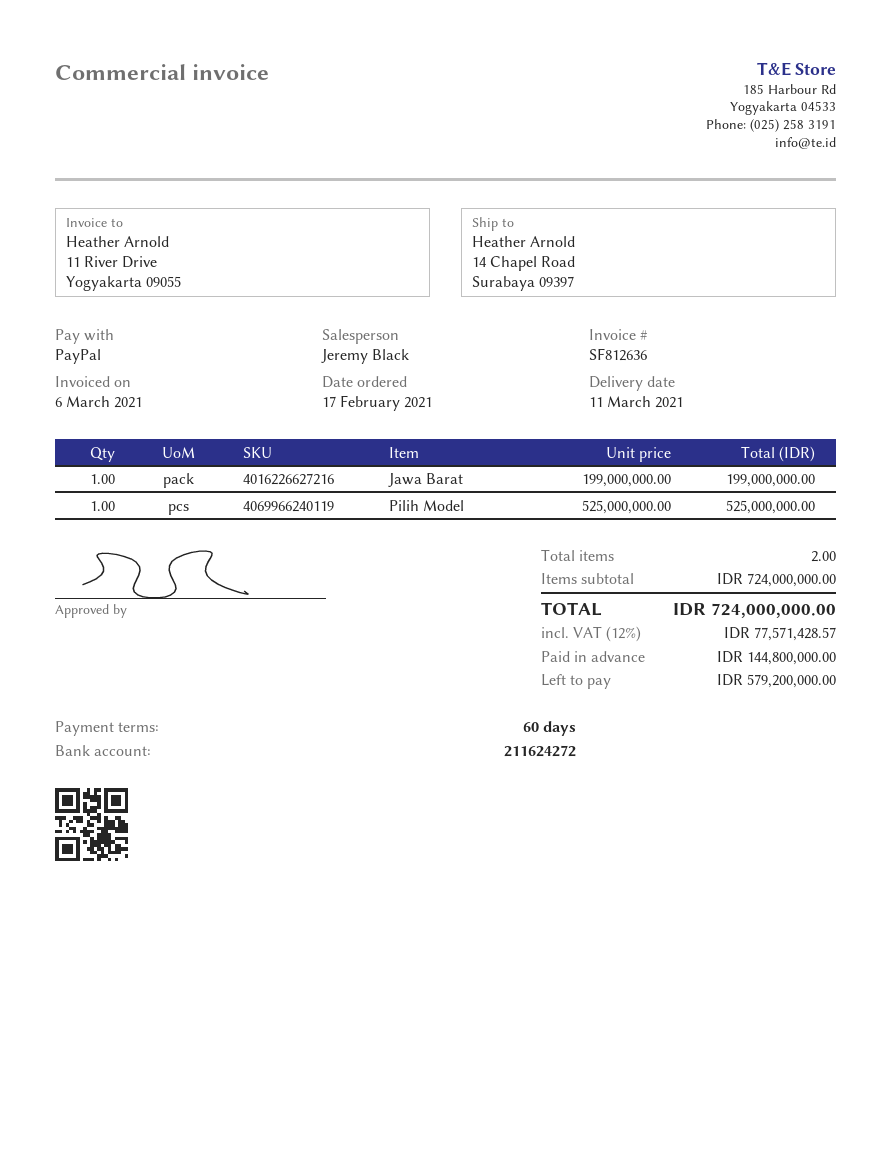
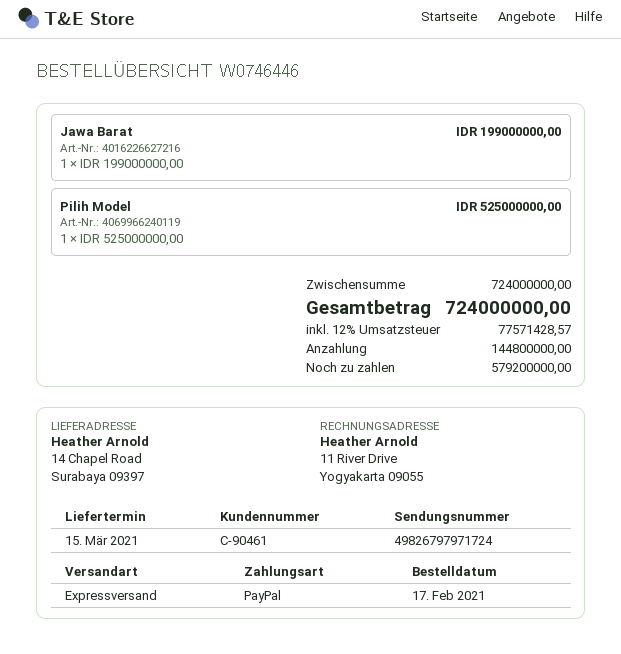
delivery date: 2021-03-11 -> 2021-03-15

